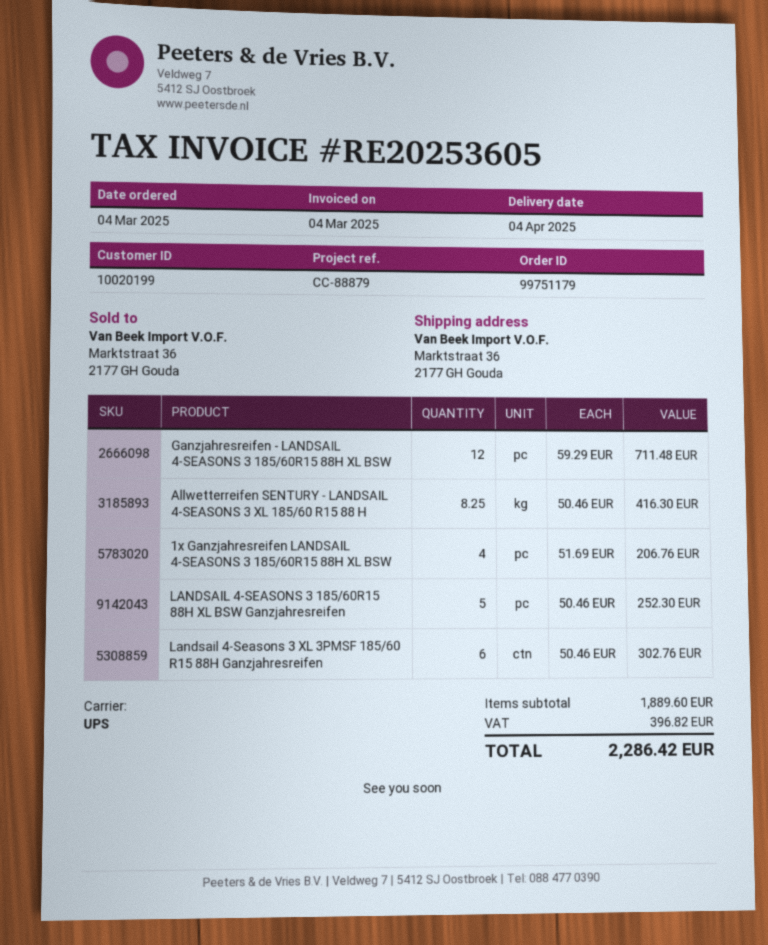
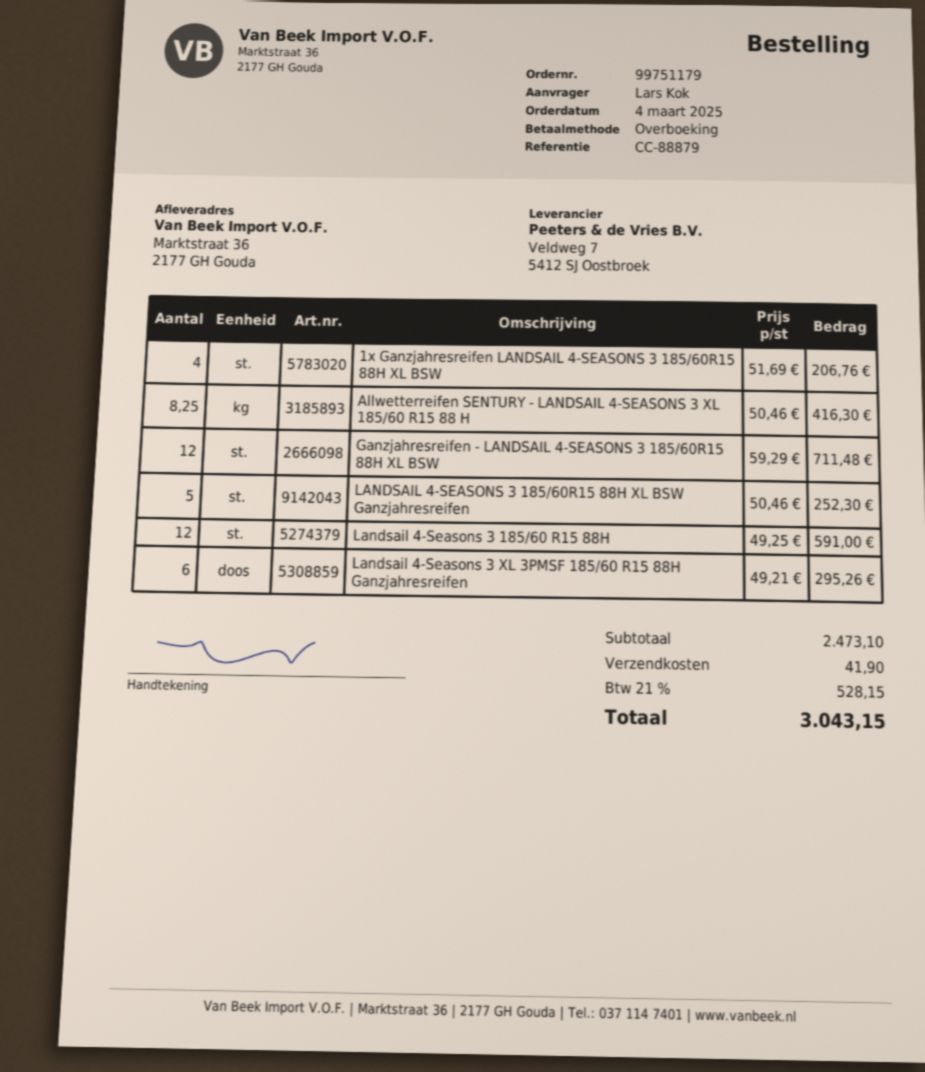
Landsail 4-Seasons 3 XL 3PMSF 185/60 R15 88H Ganzjahresreifen: 6 x 50.46 = 302.76 -> 6 x 49.21 = 295.26
Landsail 4-Seasons 3 185/60 R15 88H: none -> 12 x 49.25 = 591.00
subtotal: 1889.60 -> 2473.10
shipping: none -> 41.90
tax: 396.82 -> 528.15
total: 2286.42 -> 3043.15

